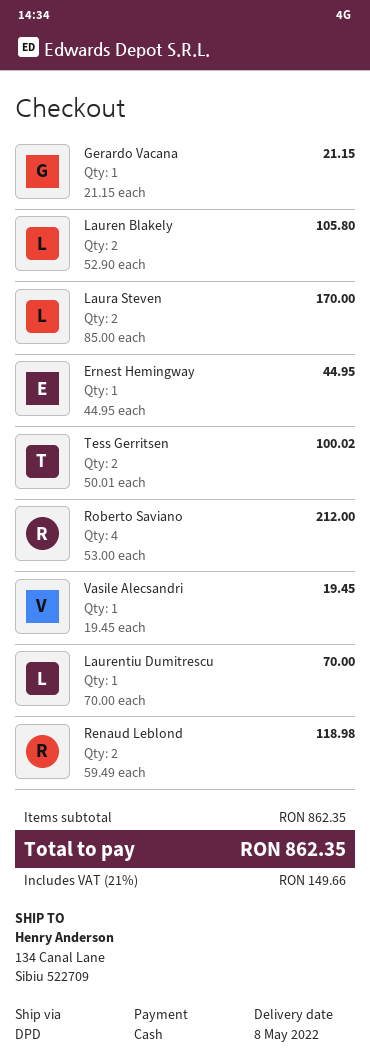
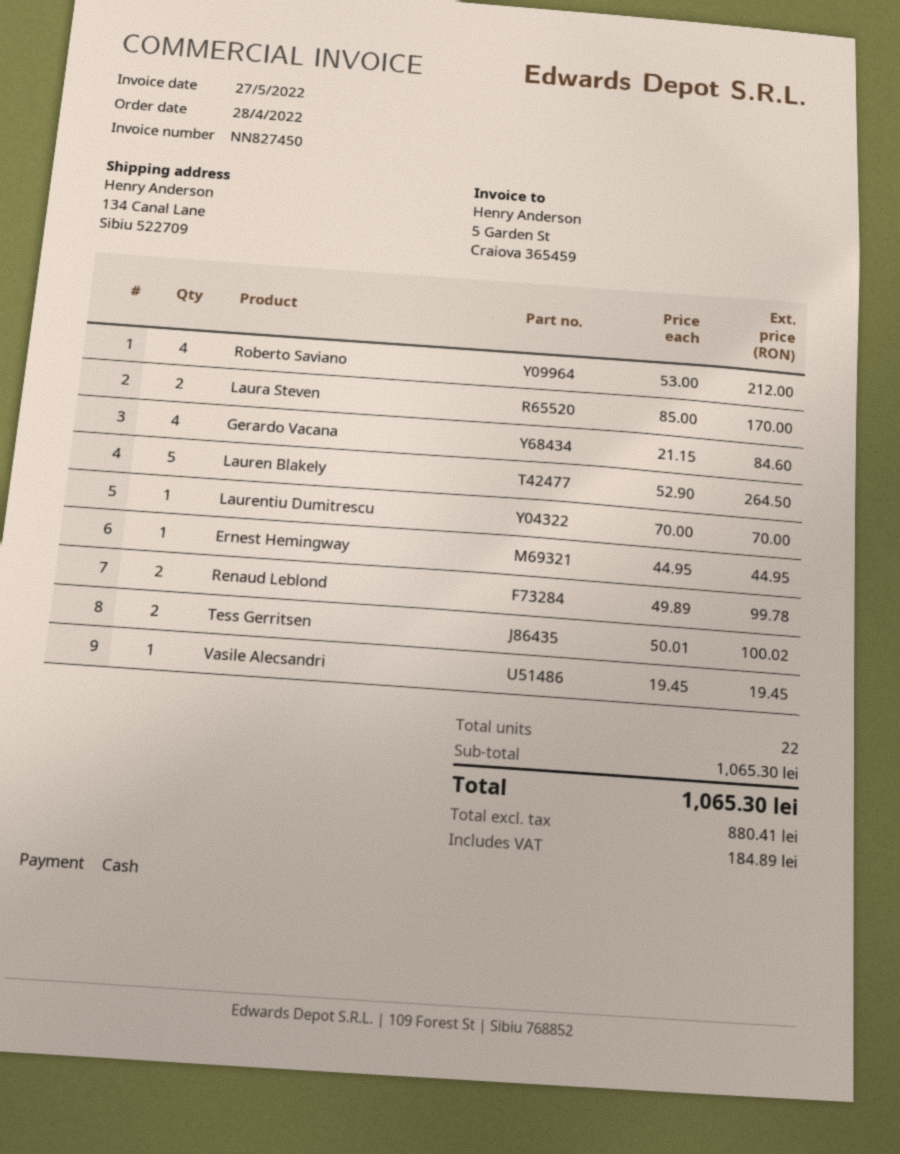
Gerardo Vacana: 1 x 21.15 = 21.15 -> 4 x 21.15 = 84.60
Lauren Blakely: 2 x 52.90 = 105.80 -> 5 x 52.90 = 264.50
Renaud Leblond: 2 x 59.49 = 118.98 -> 2 x 49.89 = 99.78
subtotal: 862.35 -> 1065.30
tax: 149.66 -> 184.89
total: 862.35 -> 1065.30

